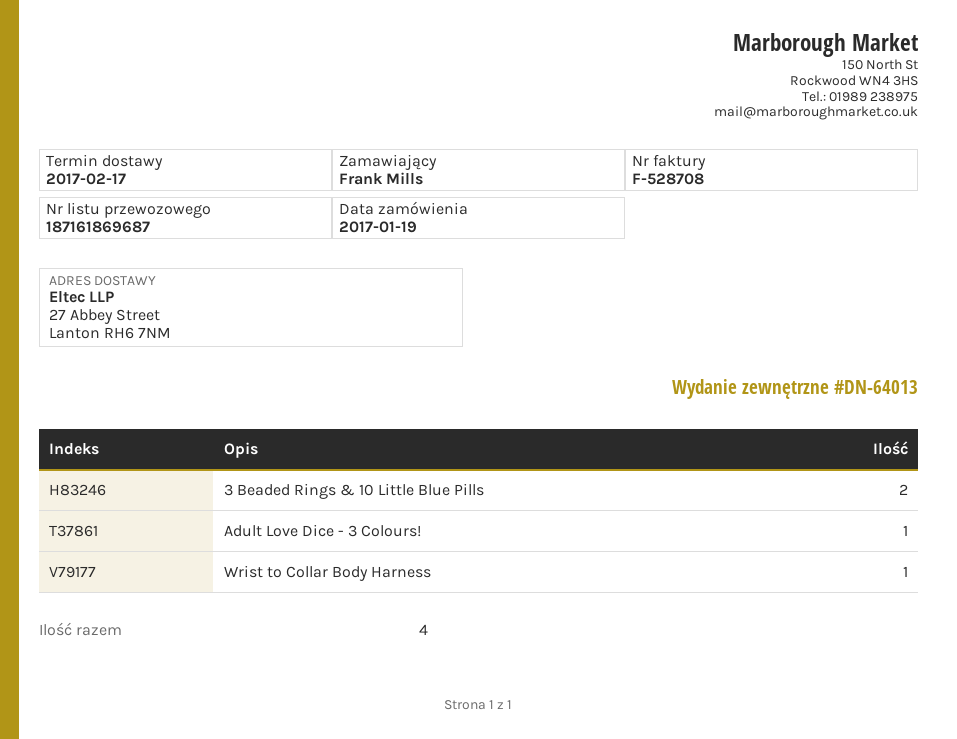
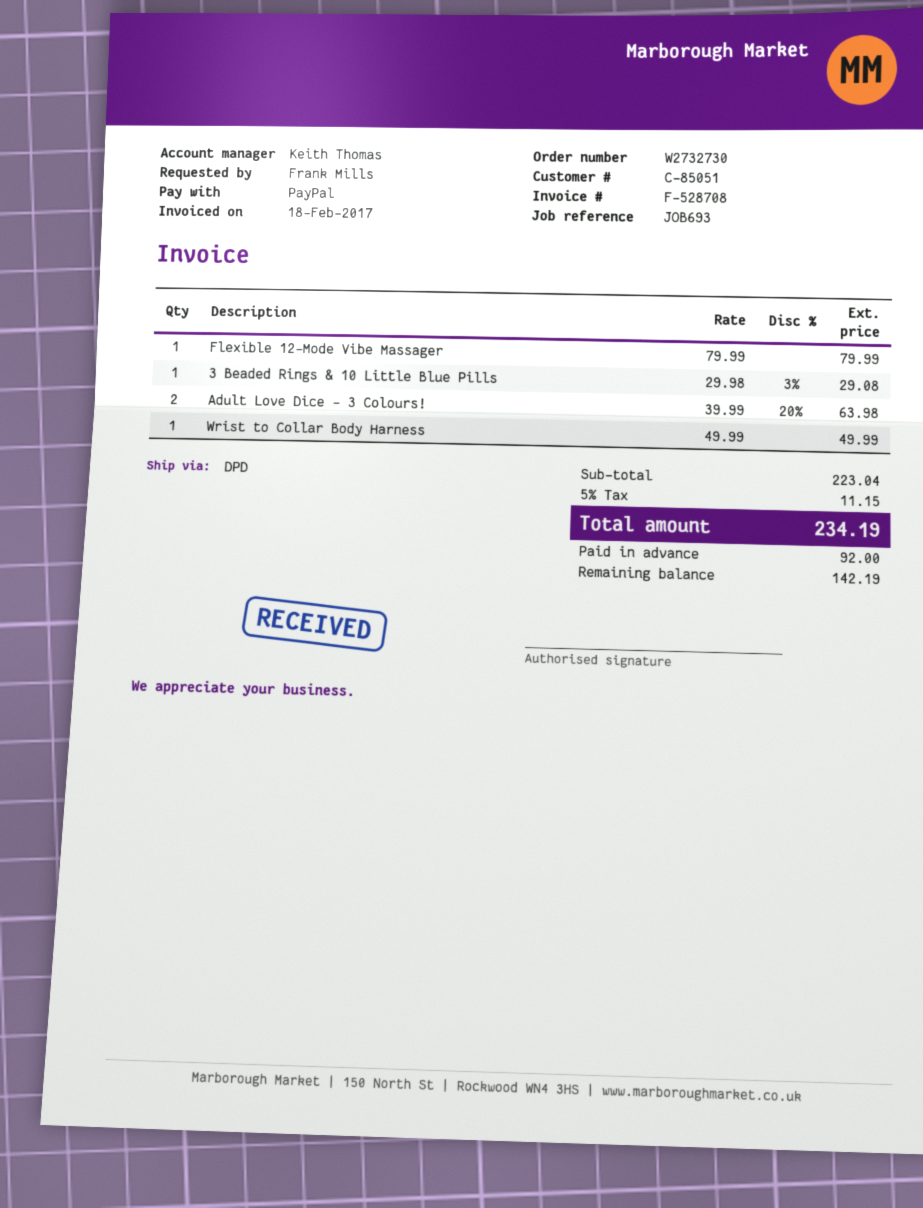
3 Beaded Rings & 10 Little Blue Pills: 2 -> 1
Adult Love Dice - 3 Colours!: 1 -> 2
Flexible 12-Mode Vibe Massager: none -> 1

